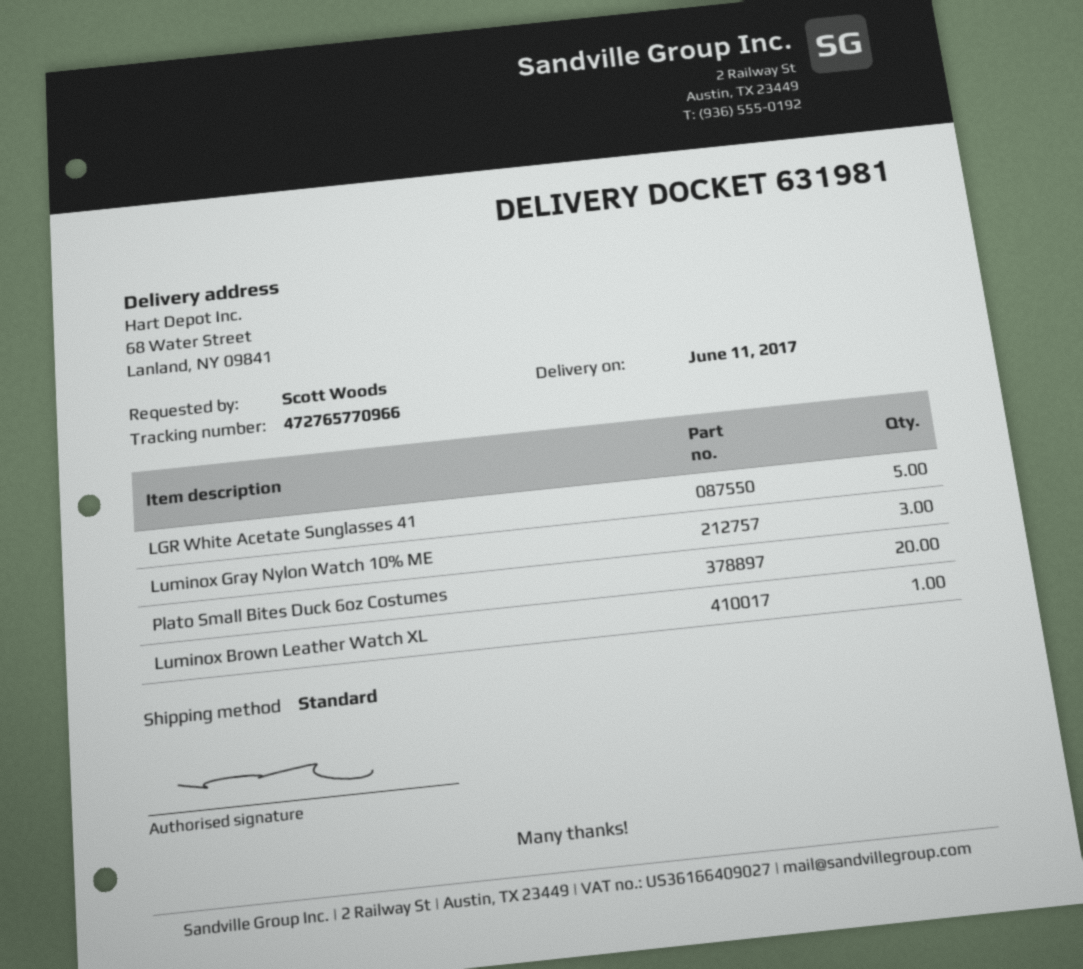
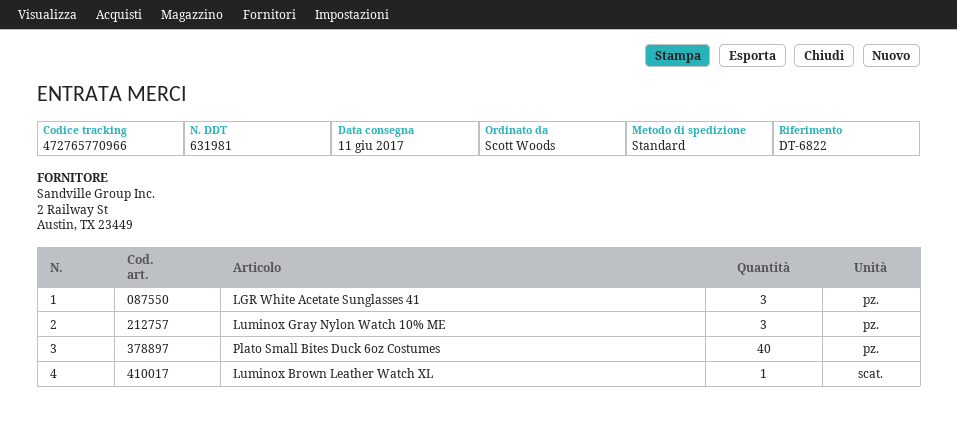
LGR White Acetate Sunglasses 41: 5 -> 3
Plato Small Bites Duck 6oz Costumes: 20 -> 40

